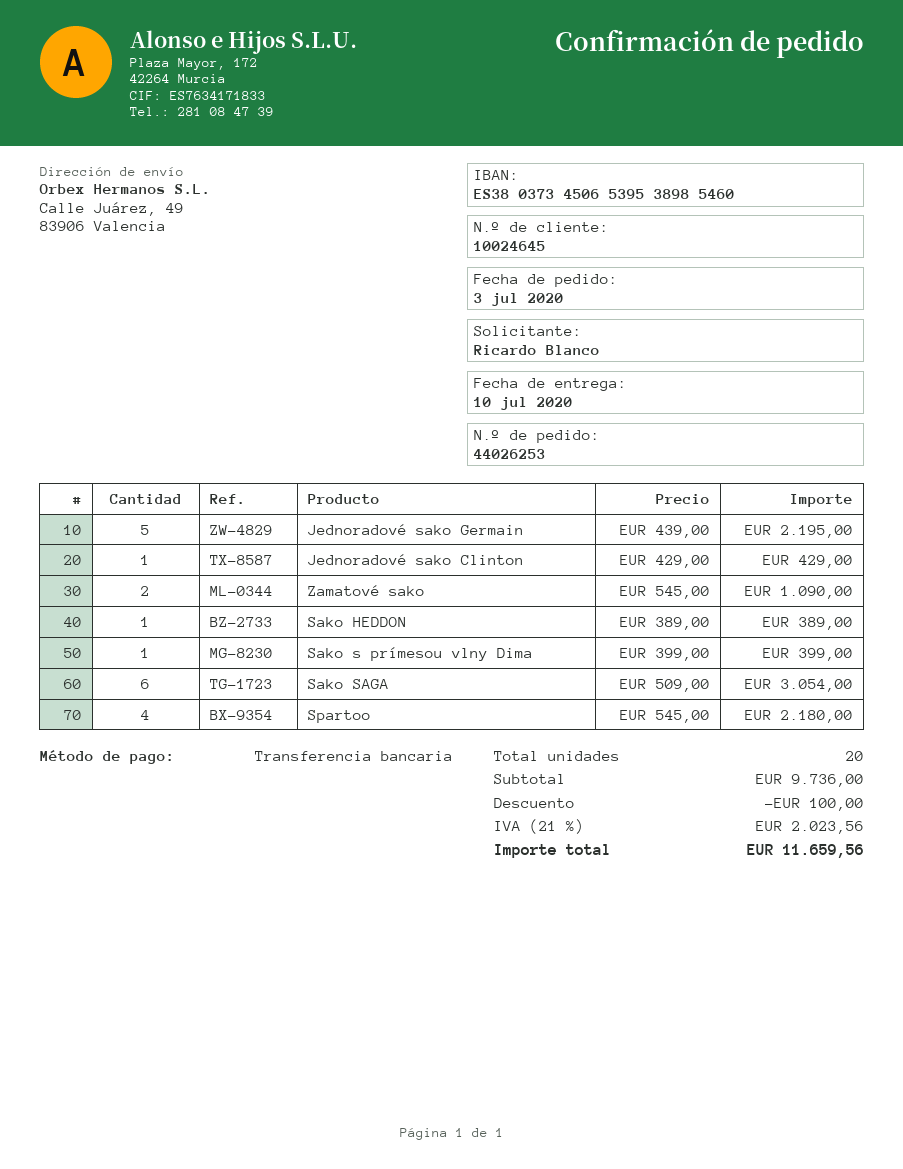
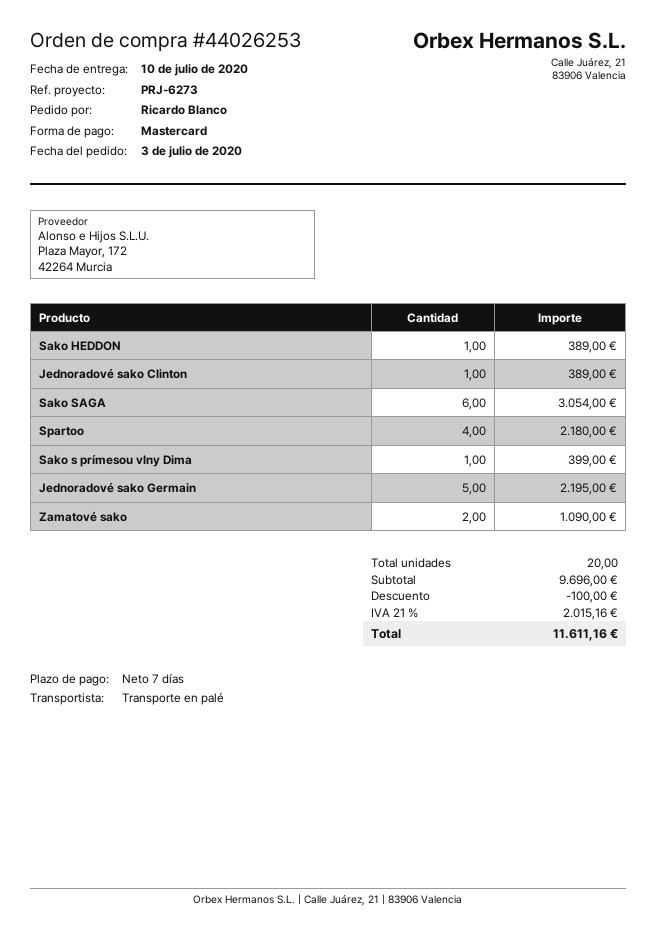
payment method: bank transfer -> Mastercard
Jednoradové sako Clinton: 1 for 429.00 -> 1 for 389.00
subtotal: 9736.00 -> 9696.00
tax: 21% = 2023.56 -> 21% = 2015.16
total: 11659.56 -> 11611.16

